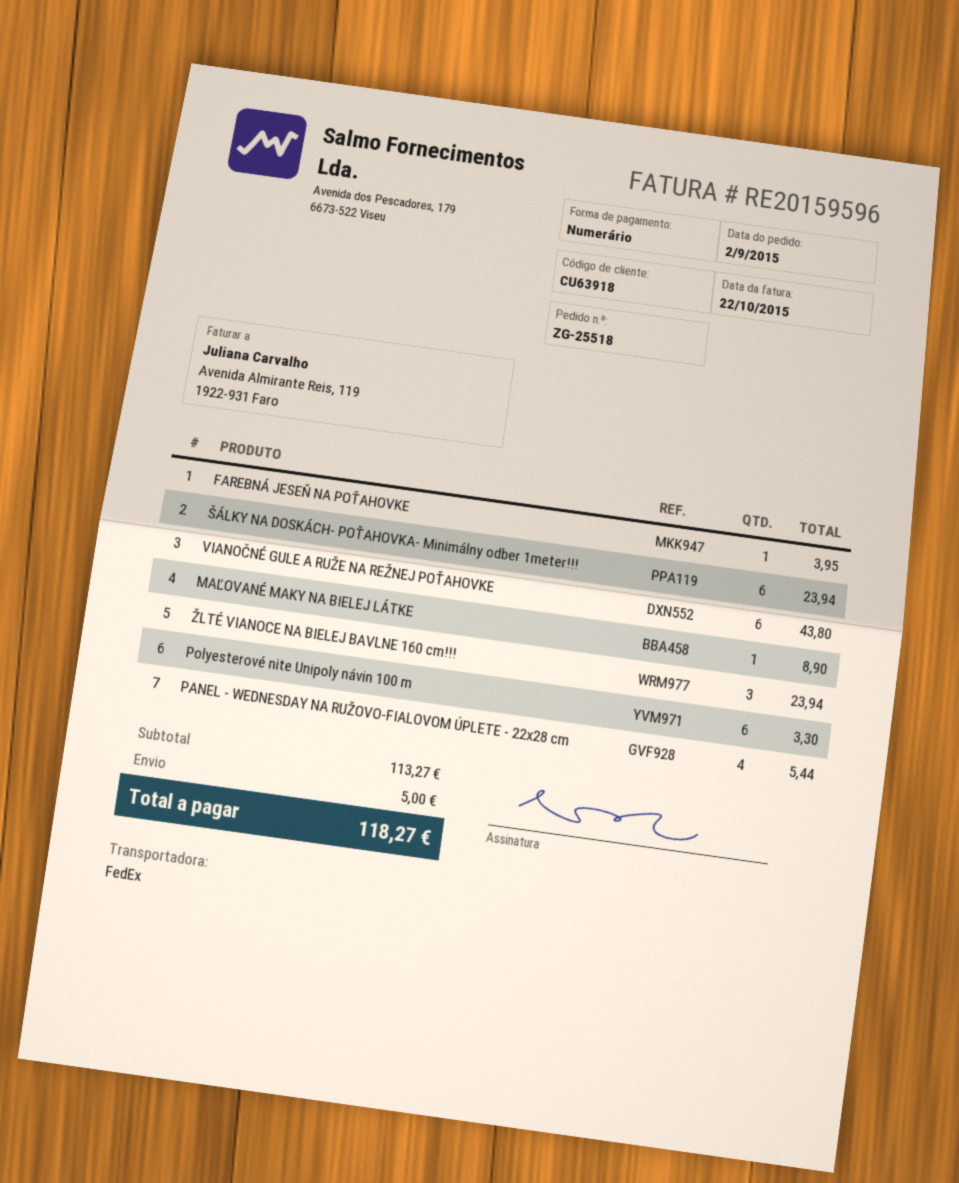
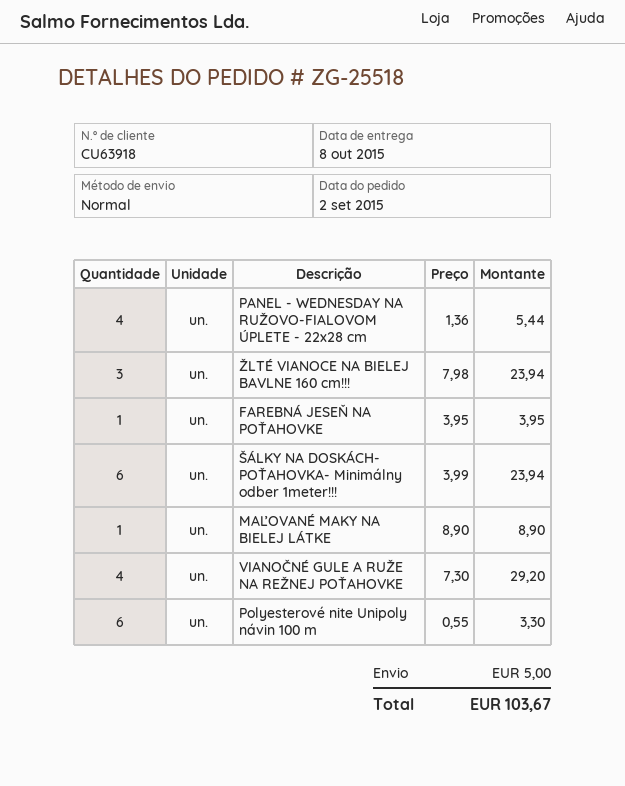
shipping method: FedEx -> standard
VIANOČNÉ GULE A RUŽE NA REŽNEJ POŤAHOVKE: 6 for 43.80 -> 4 for 29.20
total: 118.27 -> 103.67

